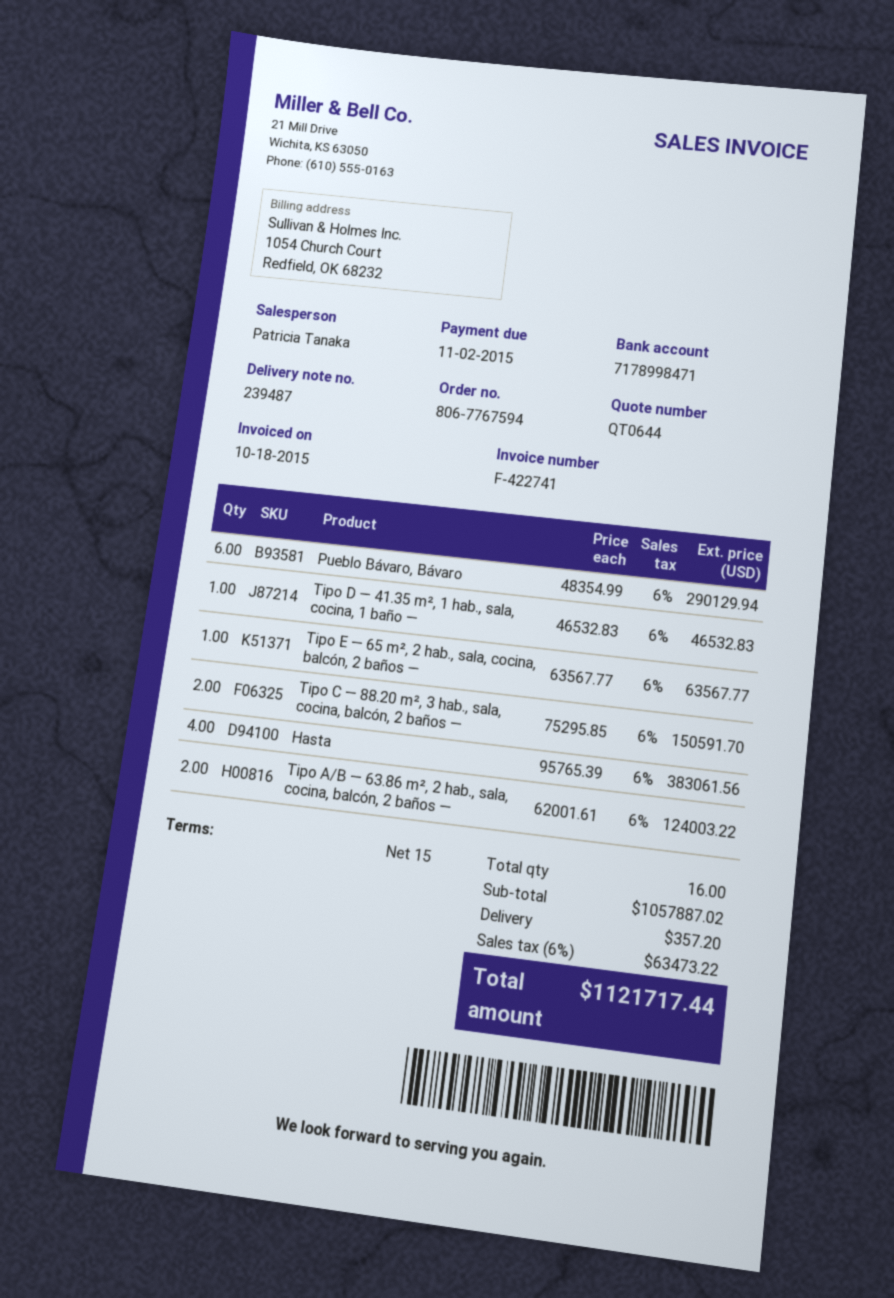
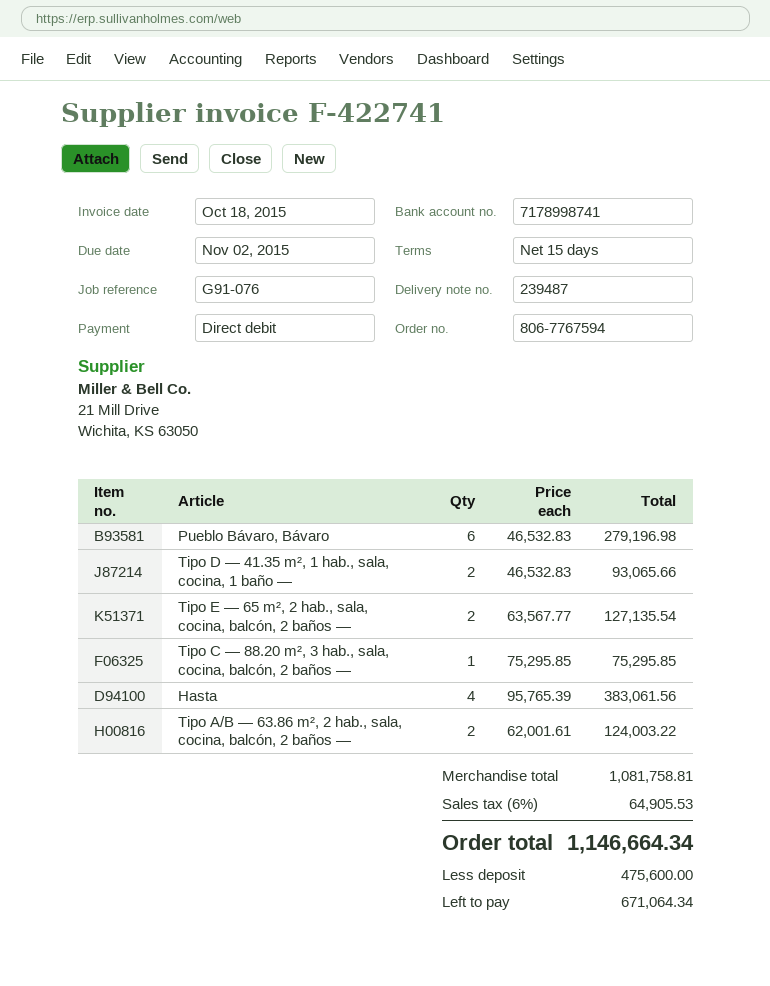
bank account: 7178998471 -> 7178998741
Pueblo Bávaro, Bávaro: 6 x 48354.99 = 290129.94 -> 6 x 46532.83 = 279196.98
Tipo D — 41.35 m², 1 hab., sala, cocina, 1 baño —: 1 x 46532.83 = 46532.83 -> 2 x 46532.83 = 93065.66
Tipo E — 65 m², 2 hab., sala, cocina, balcón, 2 baños —: 1 x 63567.77 = 63567.77 -> 2 x 63567.77 = 127135.54
Tipo C — 88.20 m², 3 hab., sala, cocina, balcón, 2 baños —: 2 x 75295.85 = 150591.70 -> 1 x 75295.85 = 75295.85
subtotal: 1057887.02 -> 1081758.81
shipping: 357.20 -> none
tax: 6% = 63473.22 -> 6% = 64905.53
total: 1121717.44 -> 1146664.34

